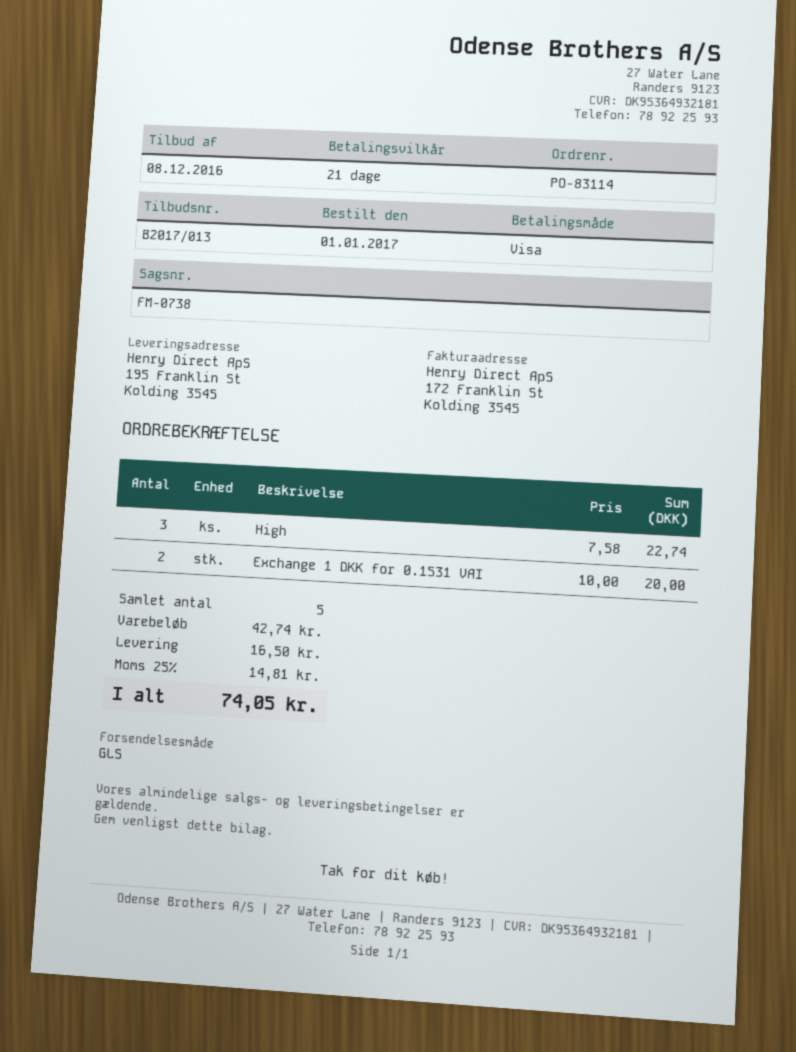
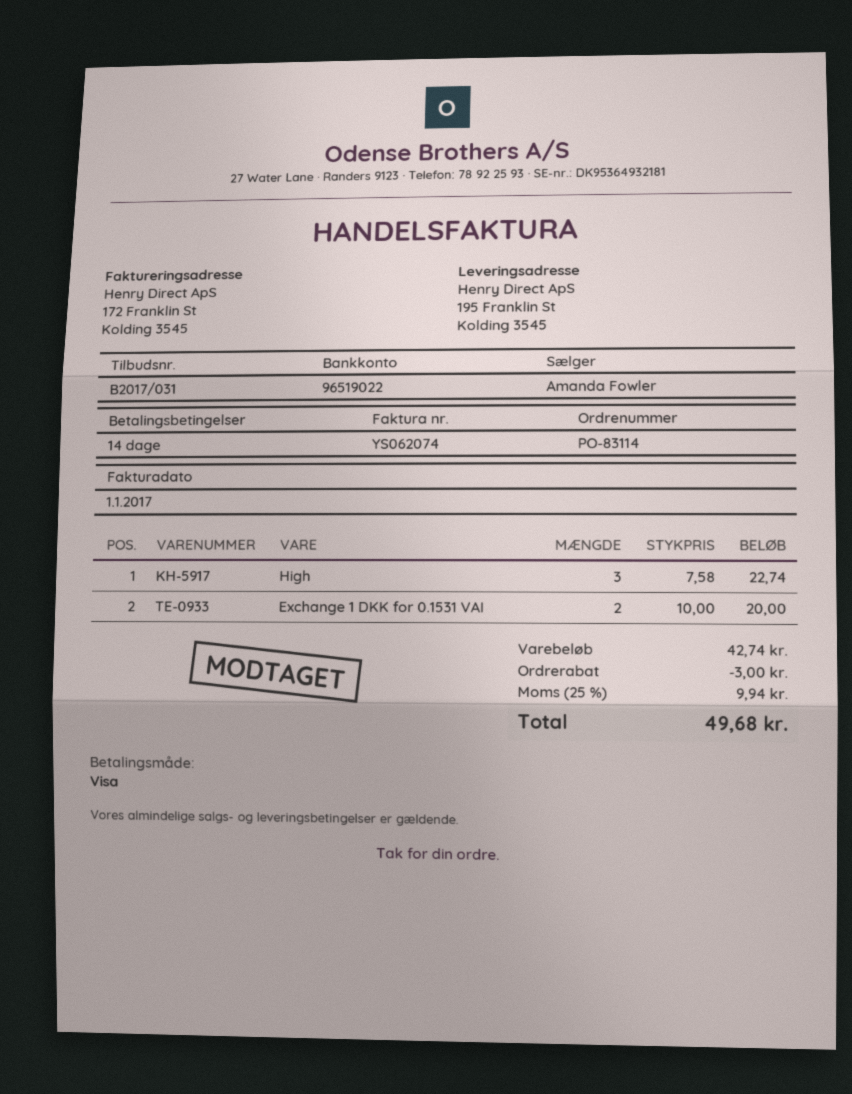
quote number: B2017/013 -> B2017/031
payment terms: 21 days -> 14 days
discount: none -> 3.00
shipping: 16.50 -> none
tax: 25% = 14.81 -> 25% = 9.94
total: 74.05 -> 49.68

